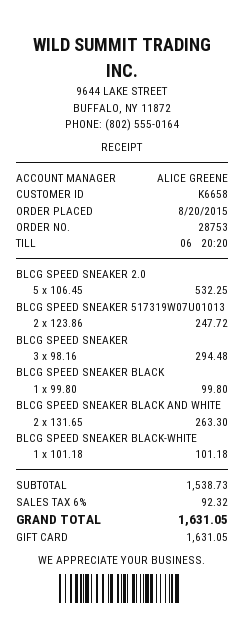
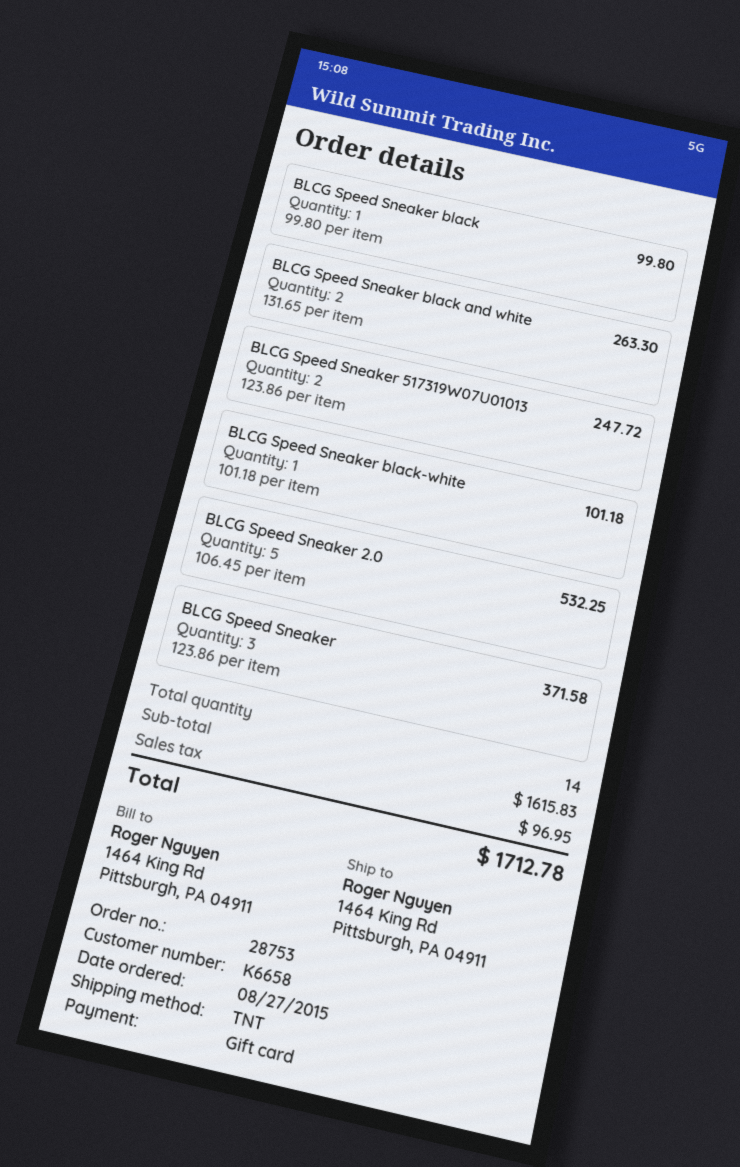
order date: 2015-08-20 -> 2015-08-27
BLCG SPEED SNEAKER: 3 x 98.16 = 294.48 -> 3 x 123.86 = 371.58
subtotal: 1538.73 -> 1615.83
tax: 92.32 -> 96.95
total: 1631.05 -> 1712.78

